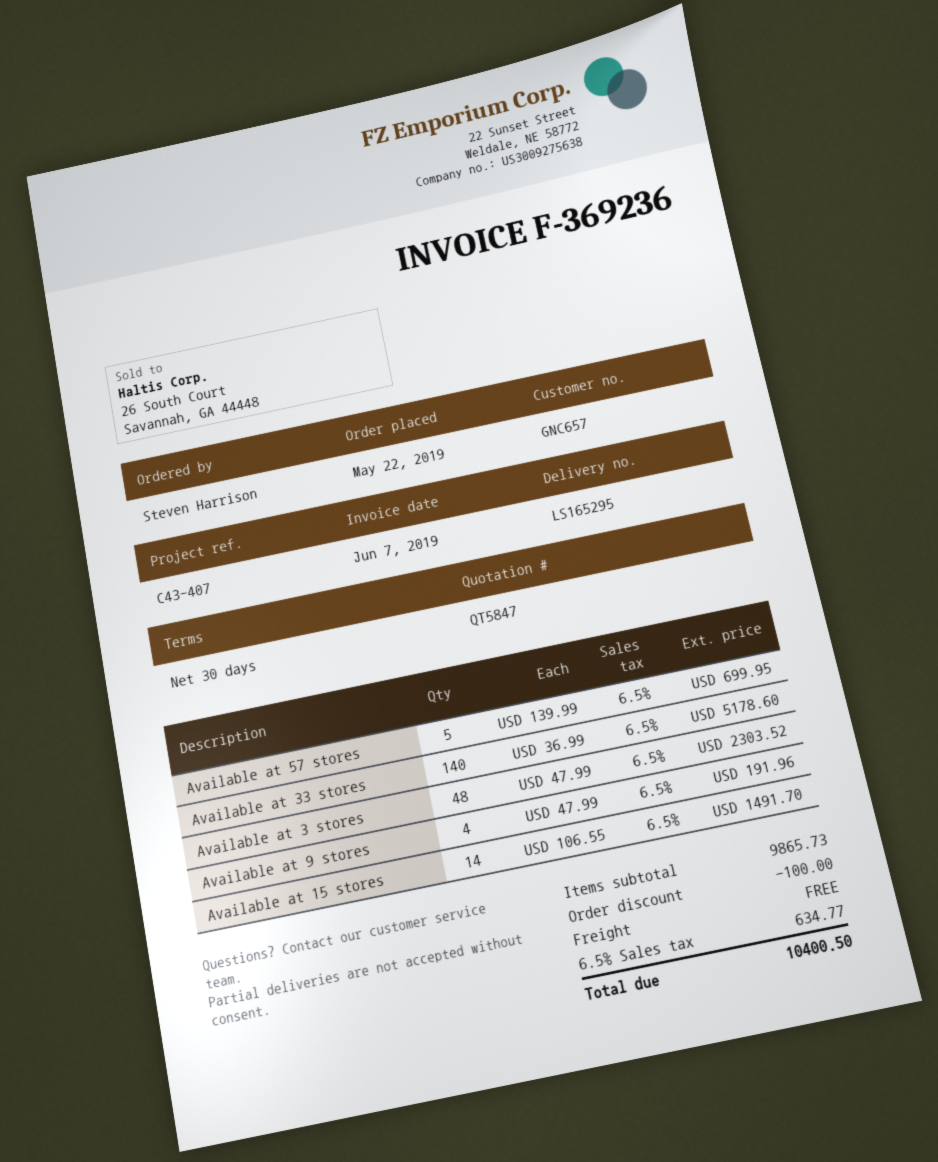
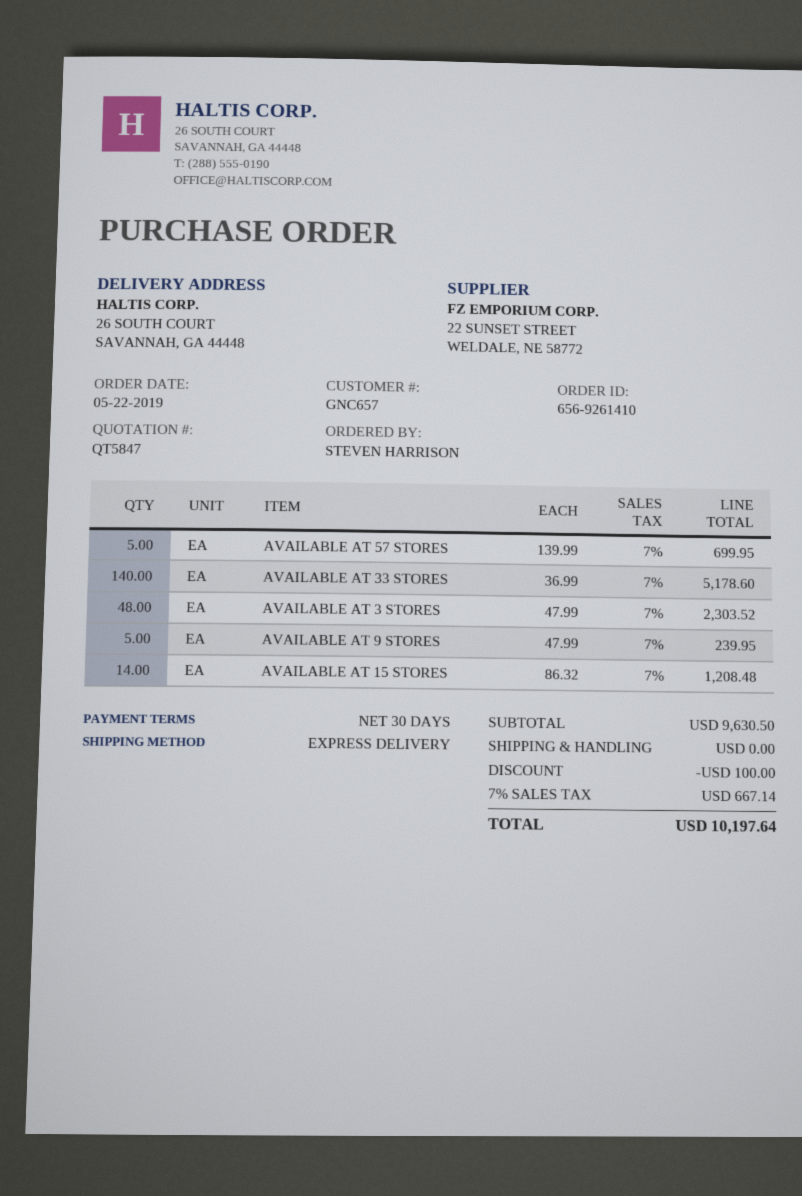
Available at 9 stores: 4 x 47.99 = 191.96 -> 5 x 47.99 = 239.95
Available at 15 stores: 14 x 106.55 = 1491.70 -> 14 x 86.32 = 1208.48
subtotal: 9865.73 -> 9630.50
tax: 6.5% = 634.77 -> 7% = 667.14
total: 10400.50 -> 10197.64

